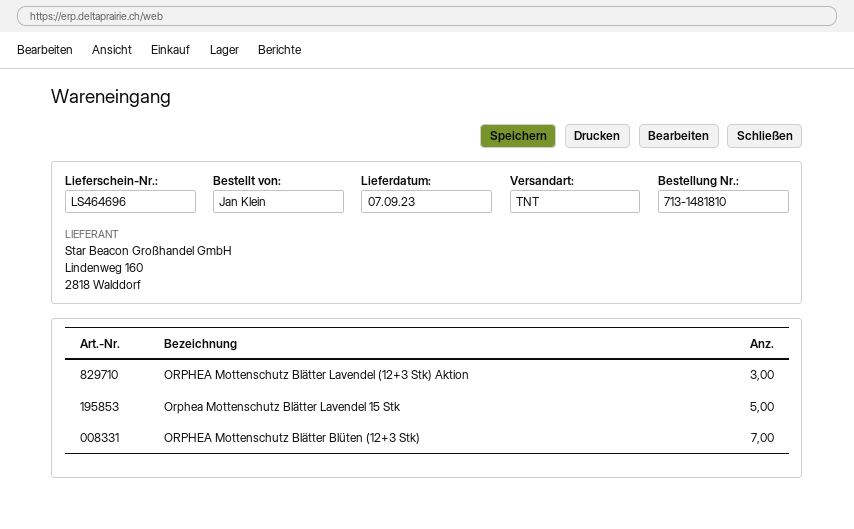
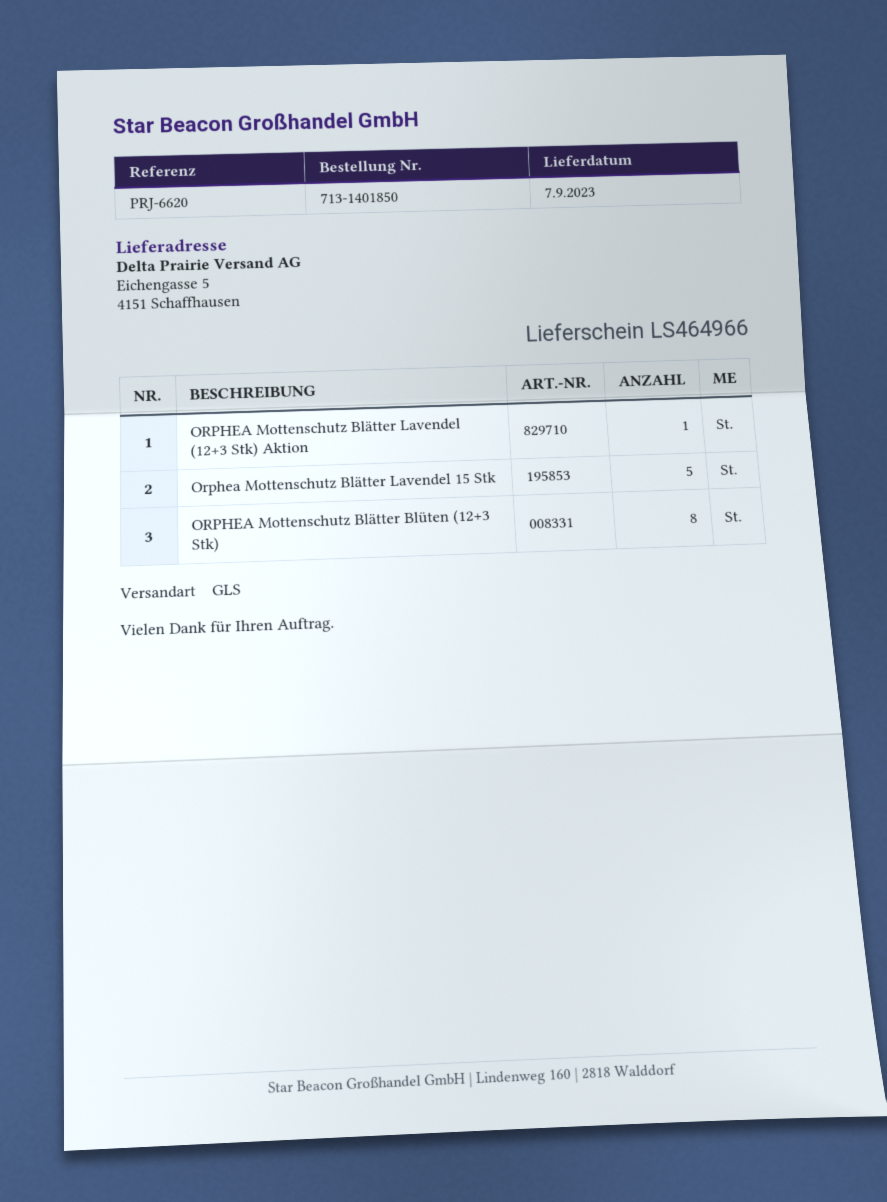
order number: 713-1481810 -> 713-1401850
delivery note number: LS464696 -> LS464966
shipping method: TNT -> GLS
ORPHEA Mottenschutz Blätter Lavendel (12+3 Stk) Aktion: 3 -> 1
ORPHEA Mottenschutz Blätter Blüten (12+3 Stk): 7 -> 8

